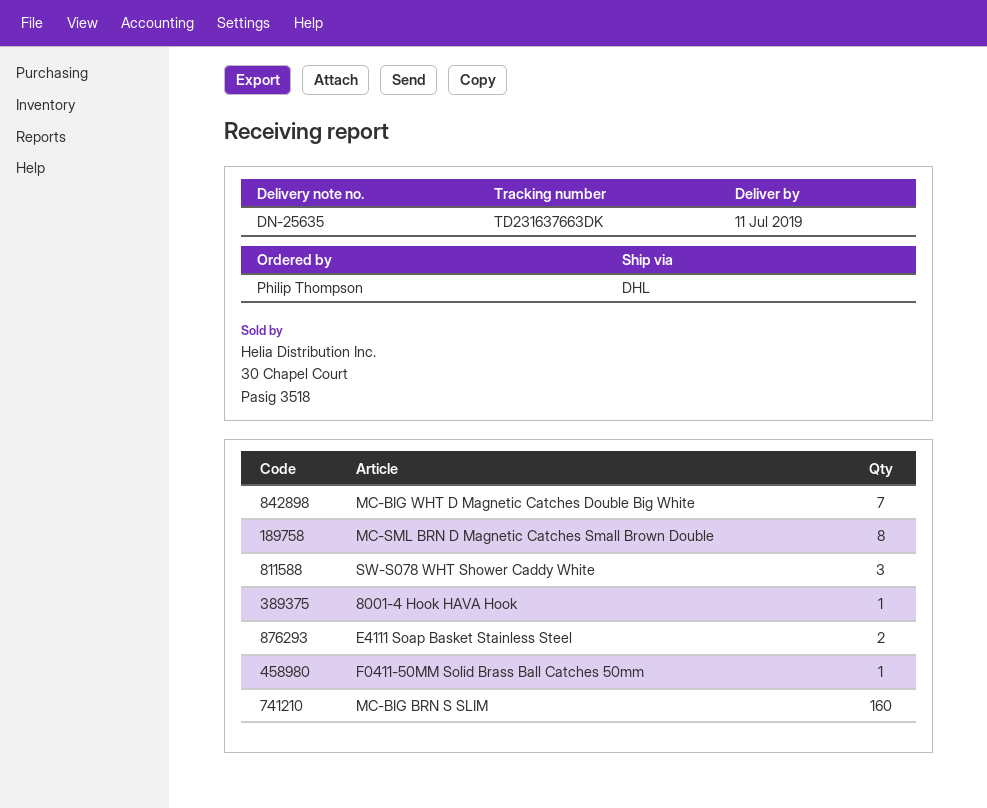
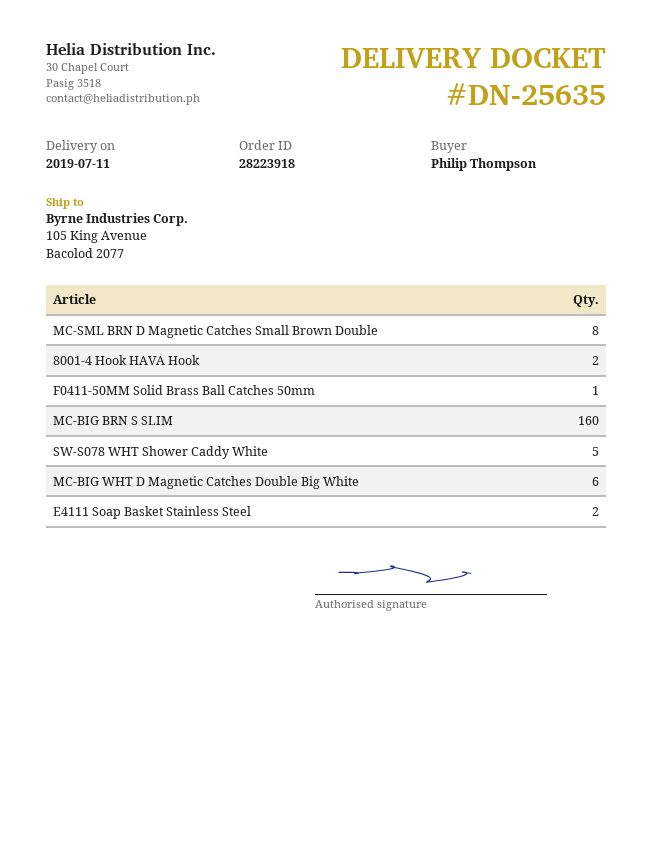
MC-BIG WHT D Magnetic Catches Double Big White: 7 -> 6
SW-S078 WHT Shower Caddy White: 3 -> 5
8001-4 Hook HAVA Hook: 1 -> 2

